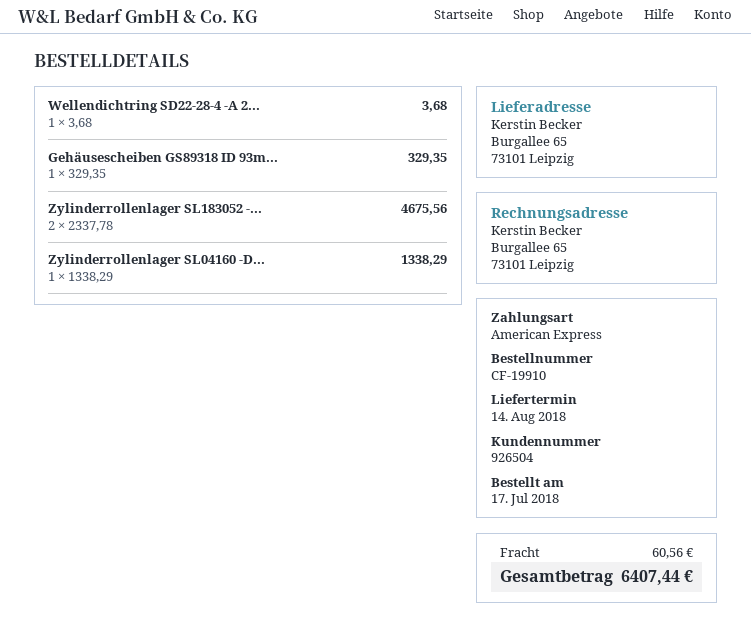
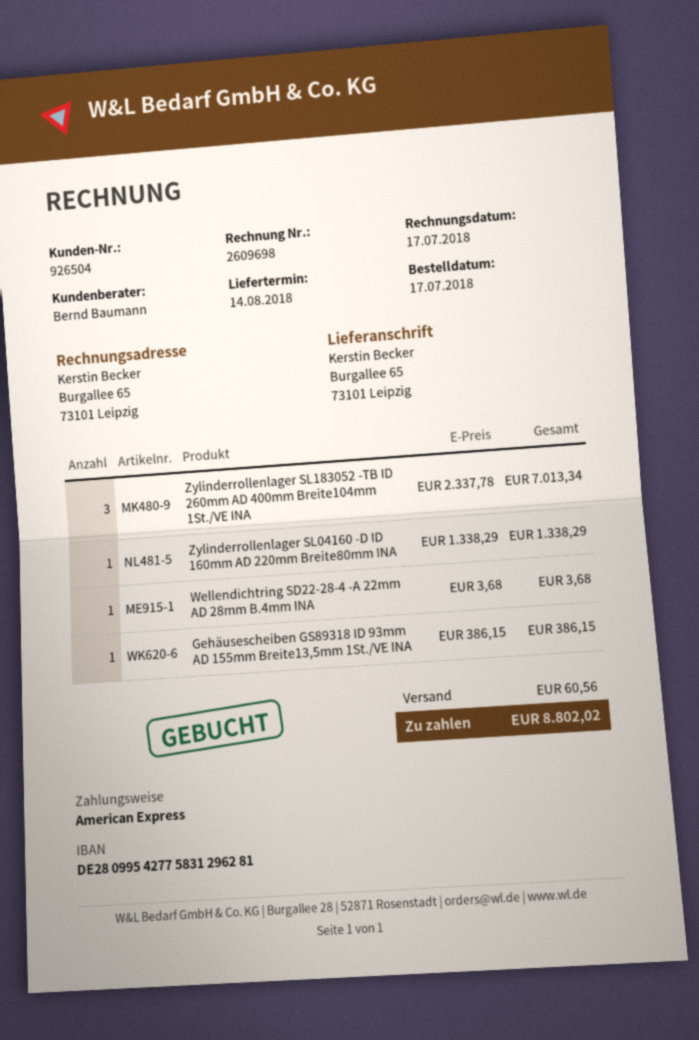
Gehäusescheiben GS89318 ID 93m...: 1 x 329.35 = 329.35 -> 1 x 386.15 = 386.15
Zylinderrollenlager SL183052 -...: 2 x 2337.78 = 4675.56 -> 3 x 2337.78 = 7013.34
total: 6407.44 -> 8802.02

